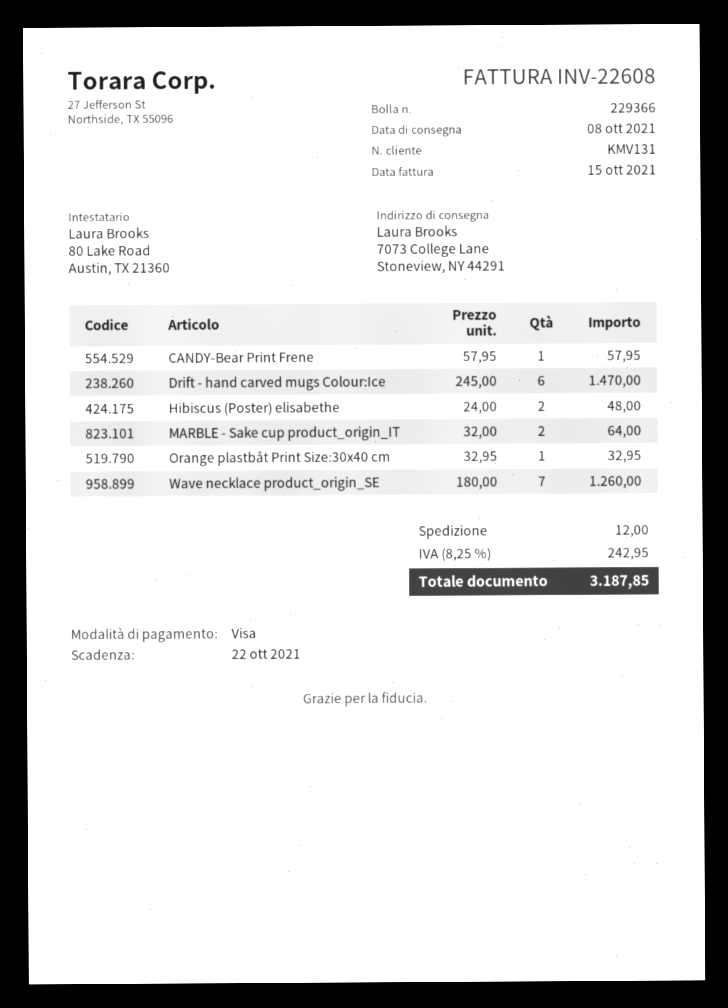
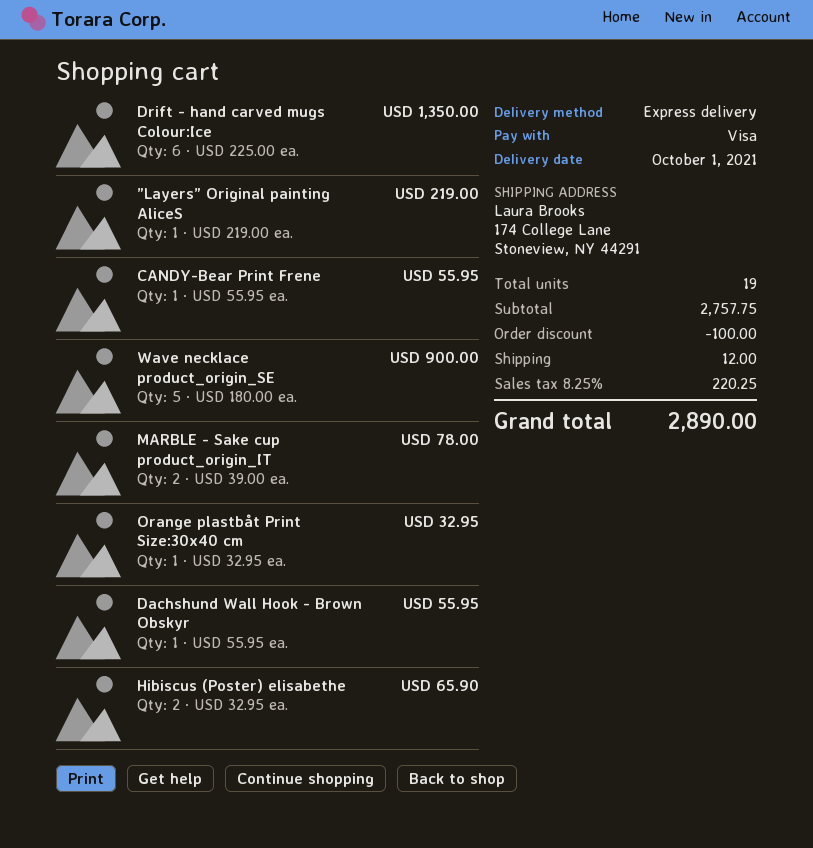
delivery date: 2021-10-08 -> 2021-10-01
ship to: 7073 College Lane, Stoneview, NY 44291 -> 174 College Lane, Stoneview, NY 44291
CANDY-Bear Print Frene: 1 x 57.95 = 57.95 -> 1 x 55.95 = 55.95
Drift - hand carved mugs Colour:Ice: 6 x 245.00 = 1470.00 -> 6 x 225.00 = 1350.00
Hibiscus (Poster) elisabethe: 2 x 24.00 = 48.00 -> 2 x 32.95 = 65.90
MARBLE - Sake cup product_origin_IT: 2 x 32.00 = 64.00 -> 2 x 39.00 = 78.00
Wave necklace product_origin_SE: 7 x 180.00 = 1260.00 -> 5 x 180.00 = 900.00
”Layers” Original painting AliceS: none -> 1 x 219.00 = 219.00
Dachshund Wall Hook - Brown Obskyr: none -> 1 x 55.95 = 55.95
discount: none -> 100.00
tax: 8.25% = 242.95 -> 8.25% = 220.25
total: 3187.85 -> 2890.00

